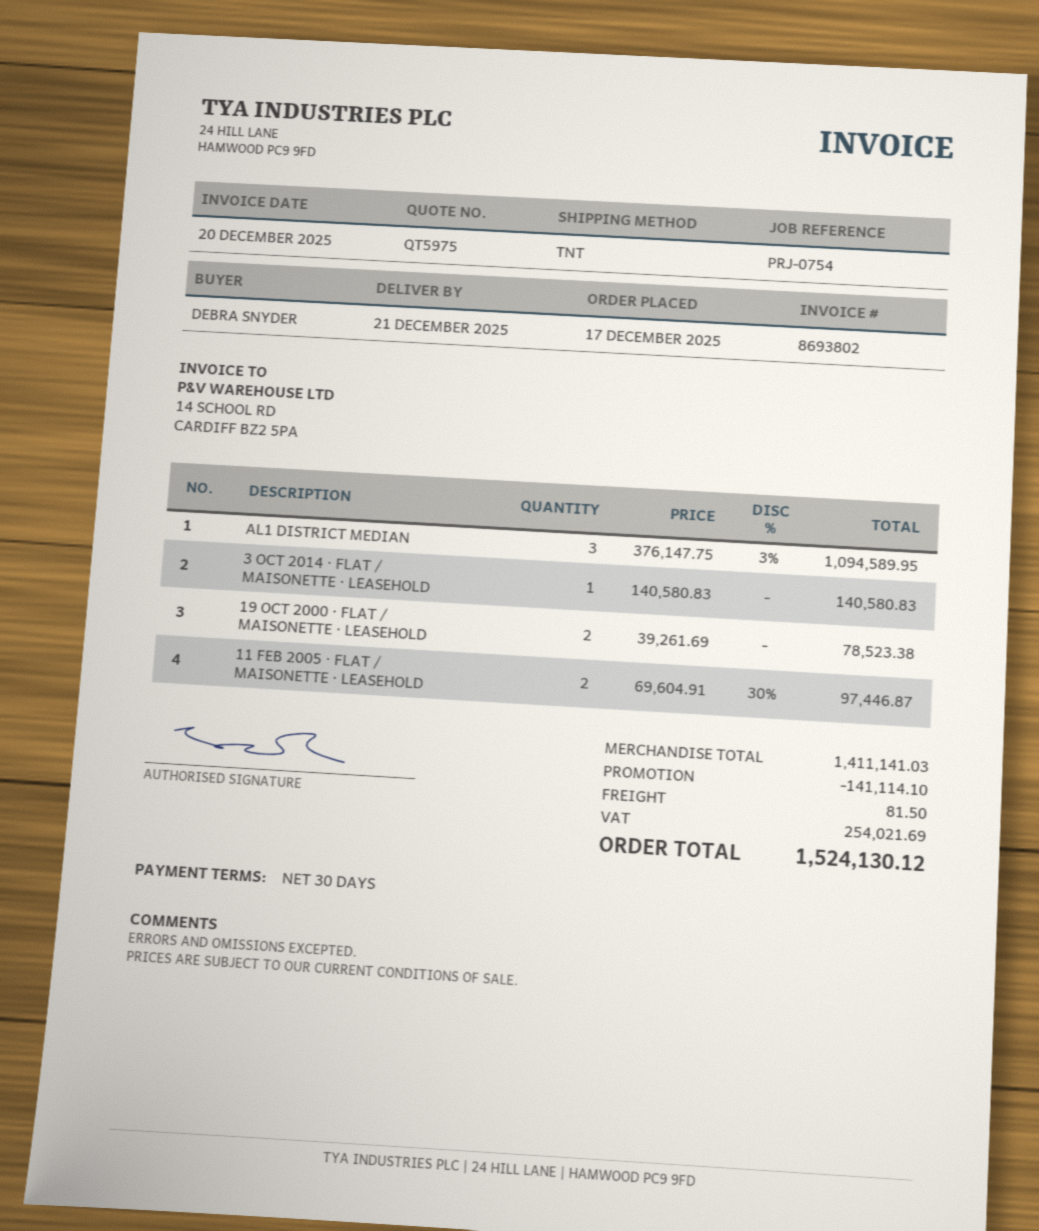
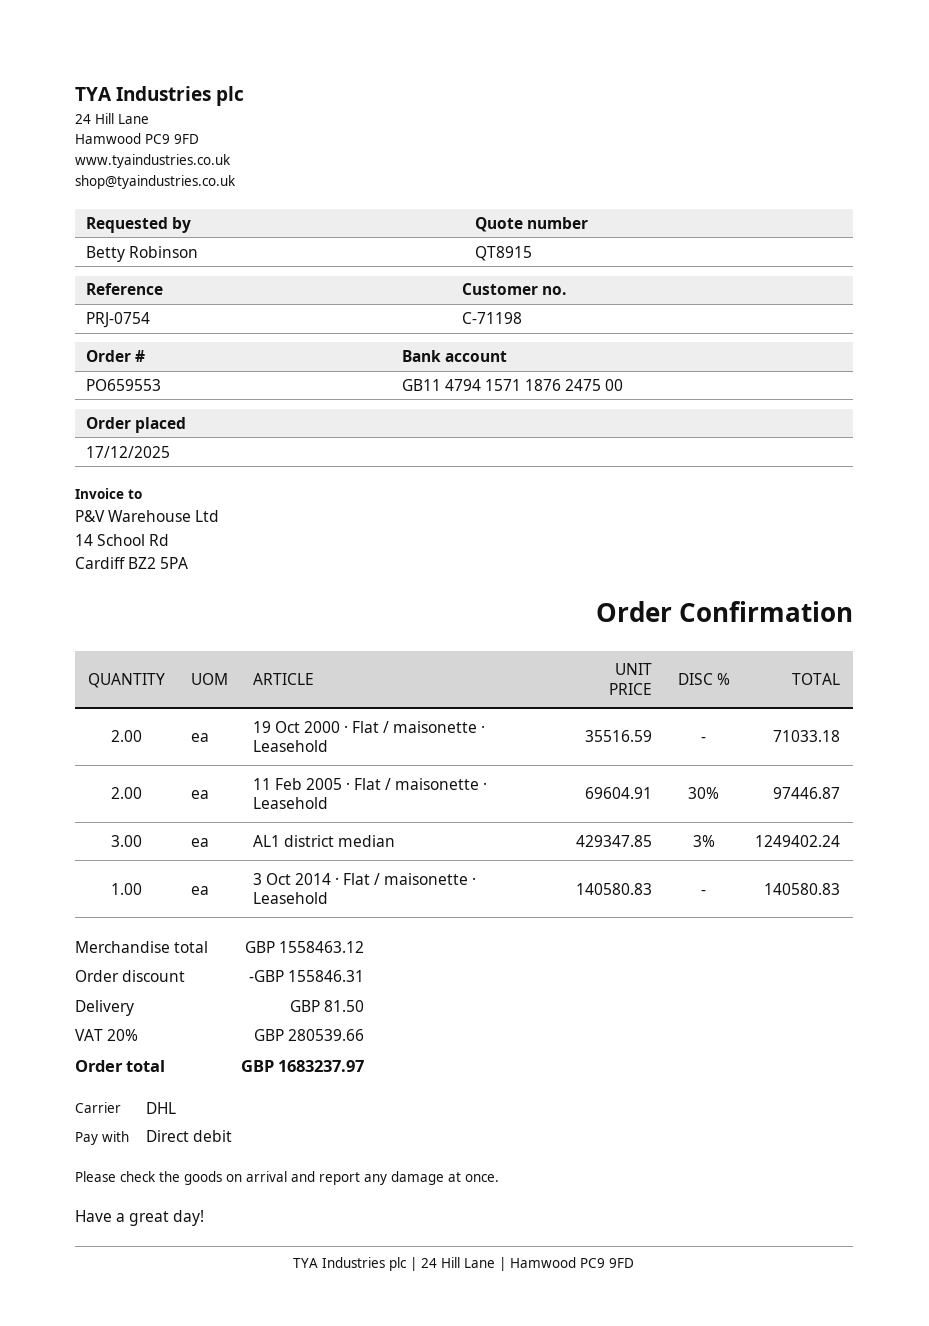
quote number: QT5975 -> QT8915
ordered by: DEBRA SNYDER -> Betty Robinson
shipping method: TNT -> DHL
AL1 DISTRICT MEDIAN: 3 x 376147.75 - 3% = 1094589.95 -> 3 x 429347.85 - 3% = 1249402.24
19 OCT 2000 · FLAT / MAISONETTE · LEASEHOLD: 2 x 39261.69 = 78523.38 -> 2 x 35516.59 = 71033.18
subtotal: 1411141.03 -> 1558463.12
discount: 141114.10 -> 155846.31
tax: 254021.69 -> 280539.66
total: 1524130.12 -> 1683237.97

